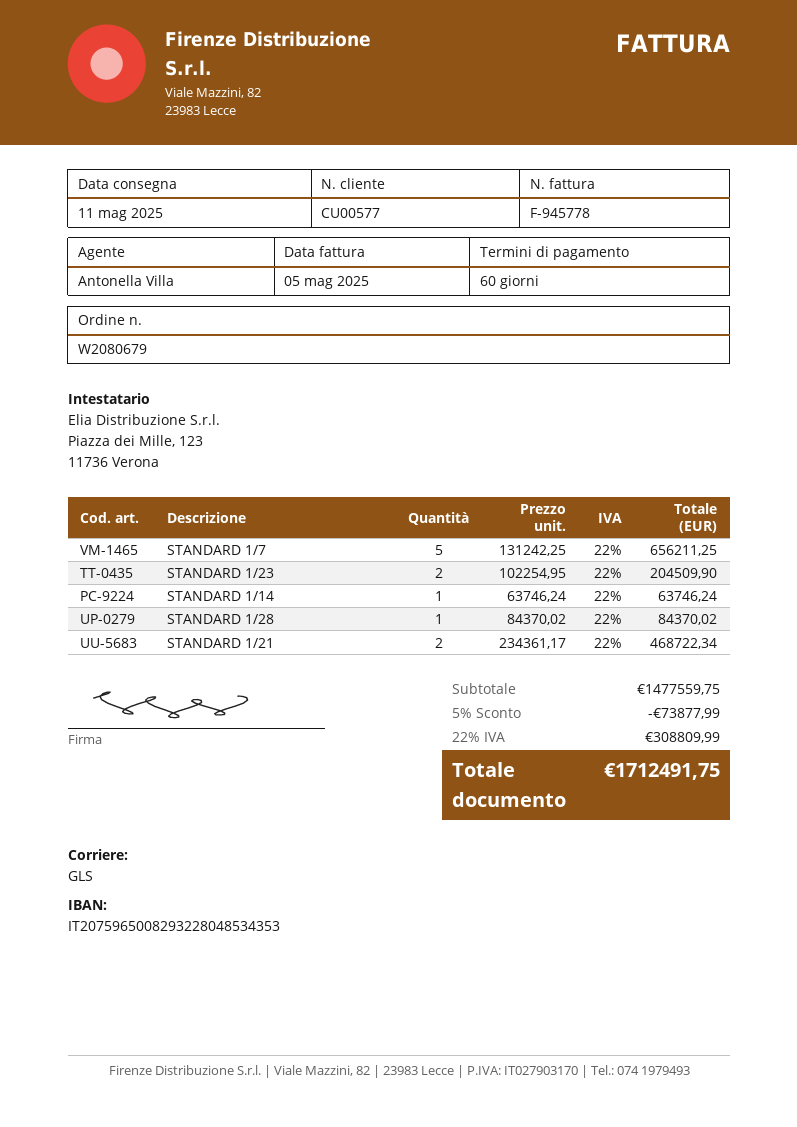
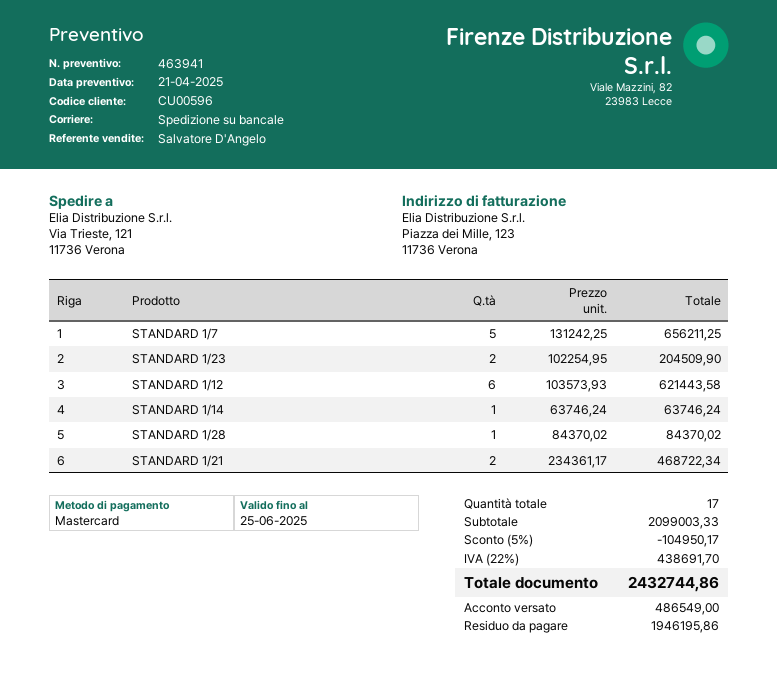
customer number: CU00577 -> CU00596
sales rep: Antonella Villa -> Salvatore D'Angelo
shipping method: GLS -> pallet freight
STANDARD 1/12: none -> 6 x 103573.93 = 621443.58
subtotal: 1477559.75 -> 2099003.33
discount: 5% = 73877.99 -> 5% = 104950.17
tax: 22% = 308809.99 -> 22% = 438691.70
total: 1712491.75 -> 2432744.86

